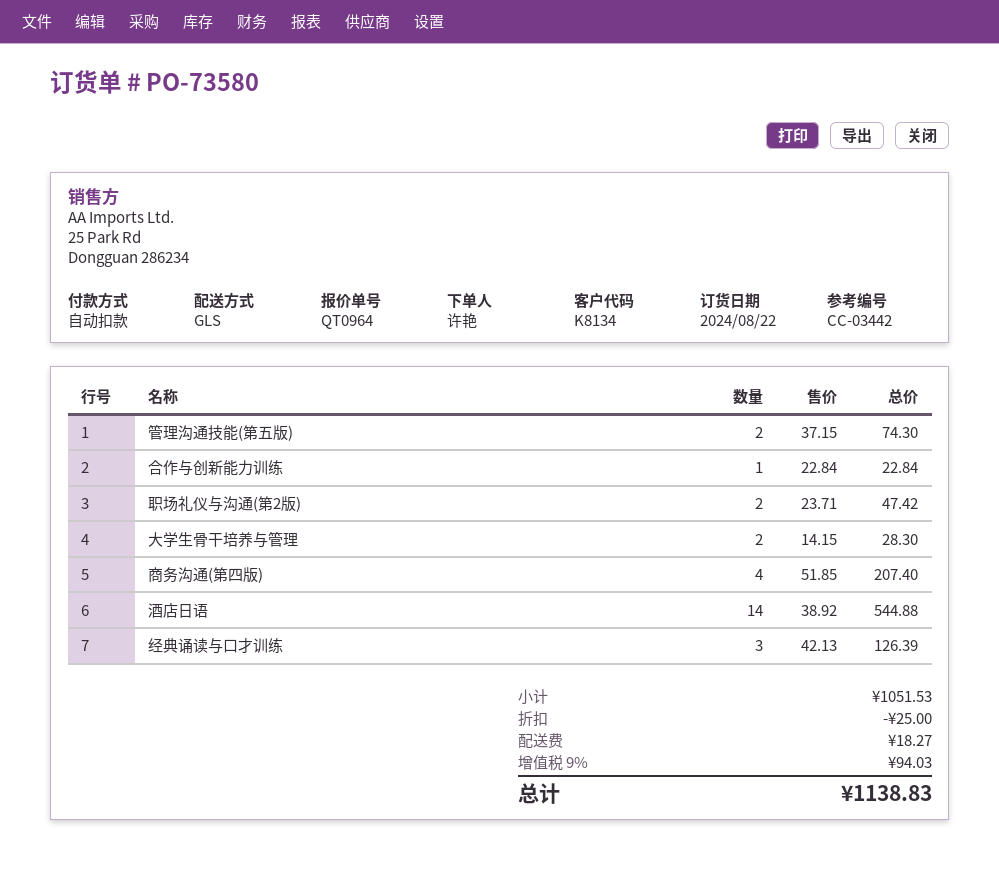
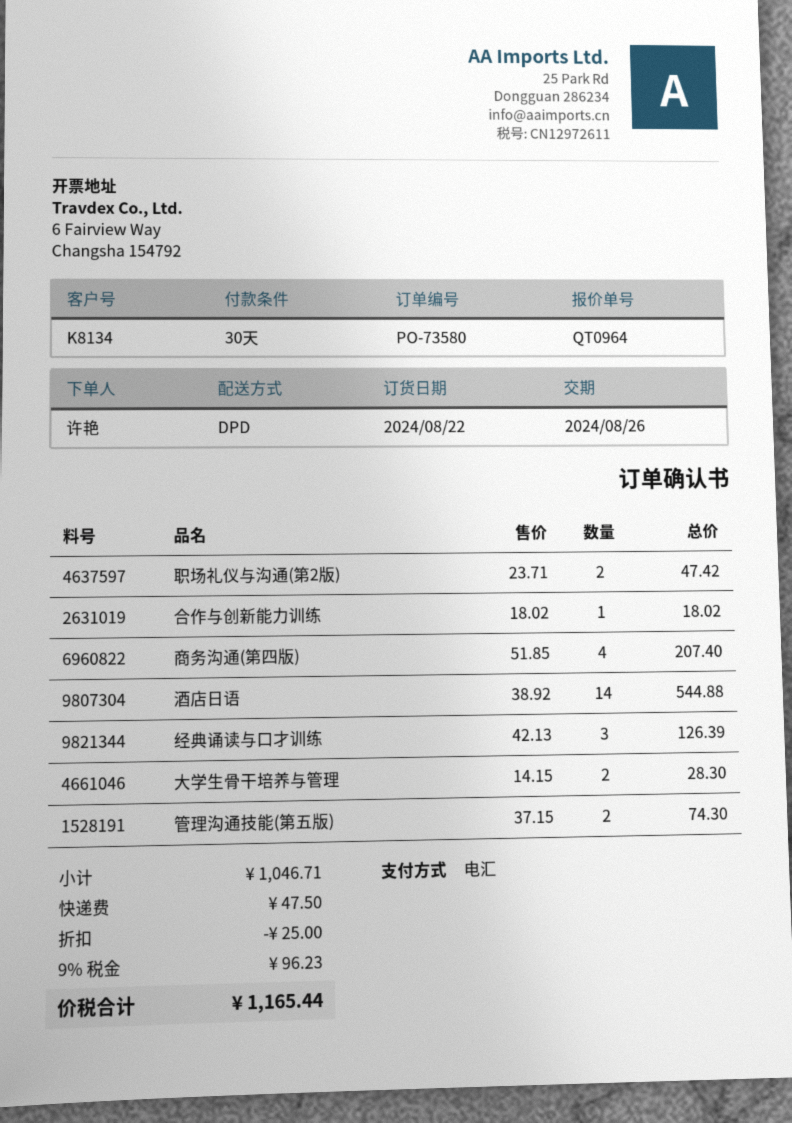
payment method: direct debit -> bank transfer
shipping method: GLS -> DPD
合作与创新能力训练: 1 x 22.84 = 22.84 -> 1 x 18.02 = 18.02
subtotal: 1051.53 -> 1046.71
shipping: 18.27 -> 47.50
tax: 9% = 94.03 -> 9% = 96.23
total: 1138.83 -> 1165.44

